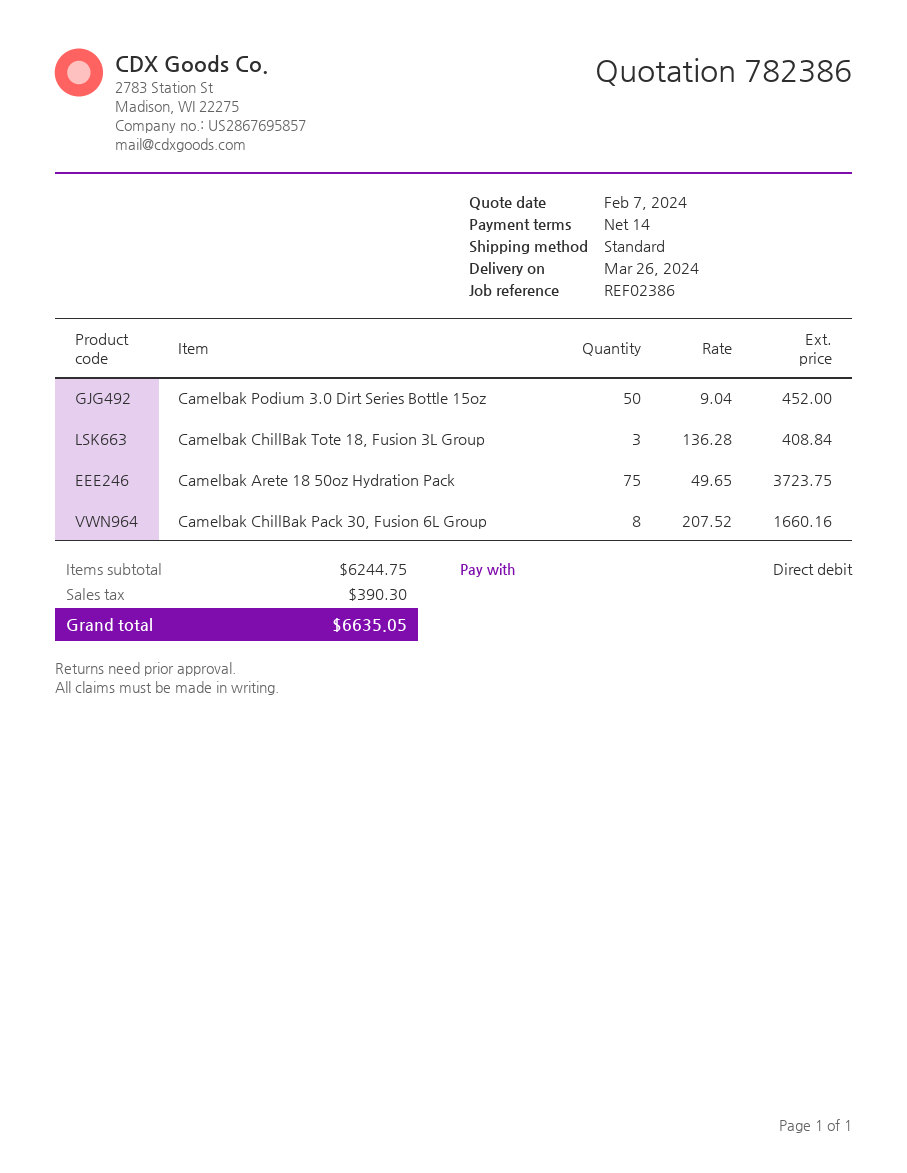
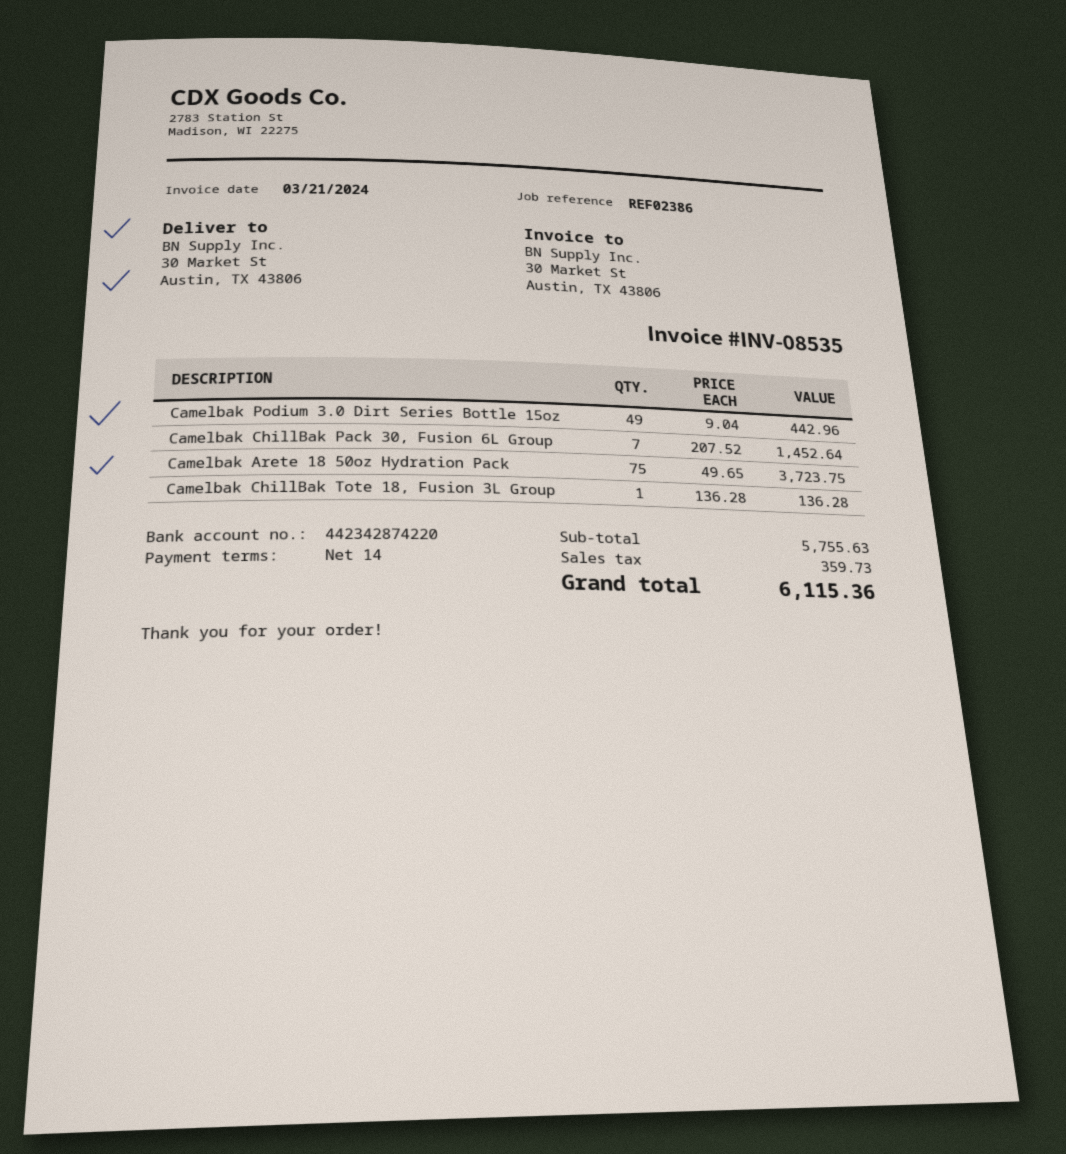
Camelbak Podium 3.0 Dirt Series Bottle 15oz: 50 x 9.04 = 452.00 -> 49 x 9.04 = 442.96
Camelbak ChillBak Tote 18, Fusion 3L Group: 3 x 136.28 = 408.84 -> 1 x 136.28 = 136.28
Camelbak ChillBak Pack 30, Fusion 6L Group: 8 x 207.52 = 1660.16 -> 7 x 207.52 = 1452.64
subtotal: 6244.75 -> 5755.63
tax: 390.30 -> 359.73
total: 6635.05 -> 6115.36

